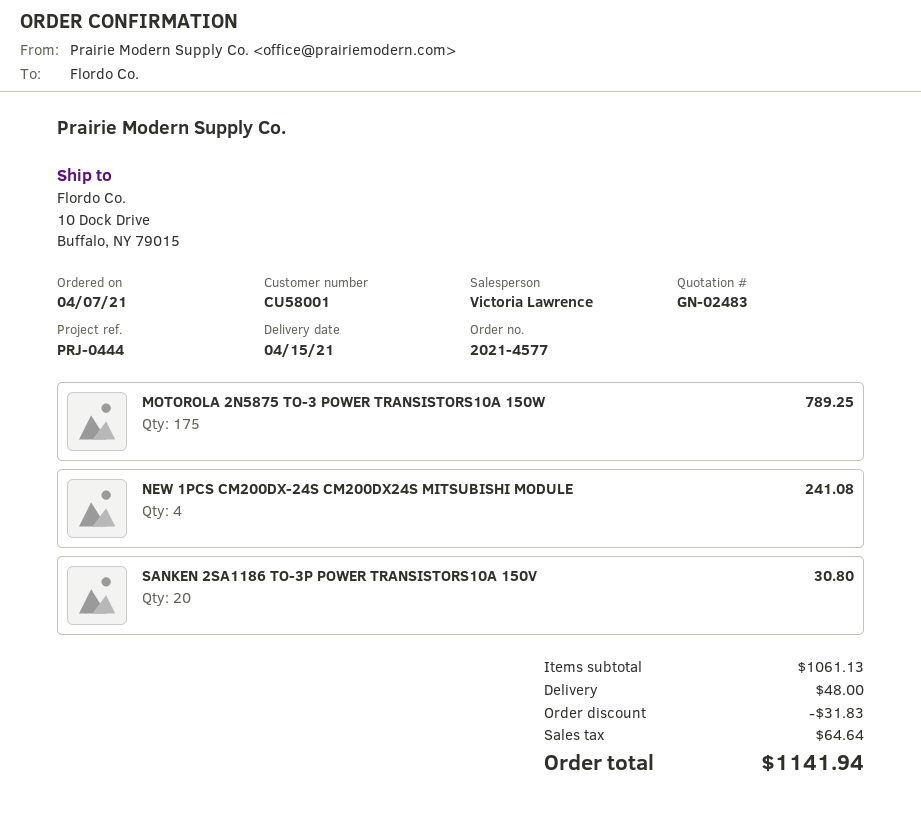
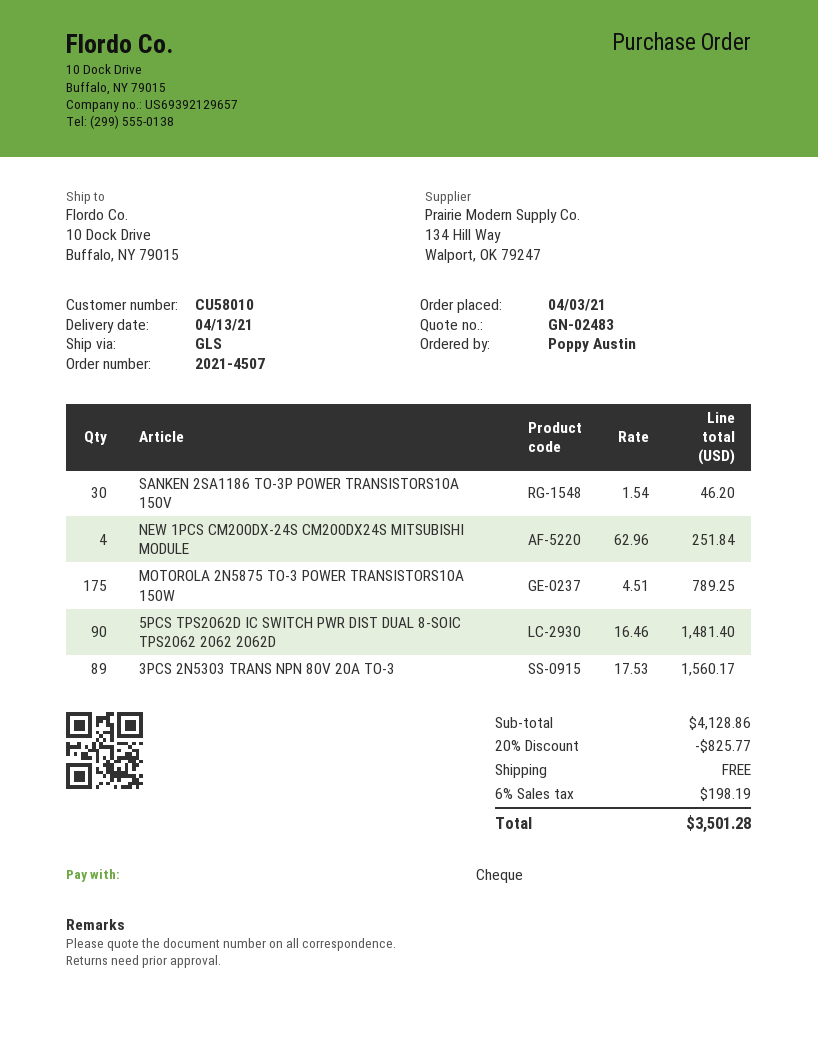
order number: 2021-4577 -> 2021-4507
order date: 2021-04-07 -> 2021-04-03
delivery date: 2021-04-15 -> 2021-04-13
customer number: CU58001 -> CU58010
NEW 1PCS CM200DX-24S CM200DX24S MITSUBISHI MODULE: 4 for 241.08 -> 4 for 251.84
SANKEN 2SA1186 TO-3P POWER TRANSISTORS10A 150V: 20 for 30.80 -> 30 for 46.20
5PCS TPS2062D IC SWITCH PWR DIST DUAL 8-SOIC TPS2062 2062 2062D: none -> 90 for 1481.40
3PCS 2N5303 TRANS NPN 80V 20A TO-3: none -> 89 for 1560.17
subtotal: 1061.13 -> 4128.86
discount: 31.83 -> 825.77
shipping: 48.00 -> 0.00
tax: 64.64 -> 198.19
total: 1141.94 -> 3501.28

